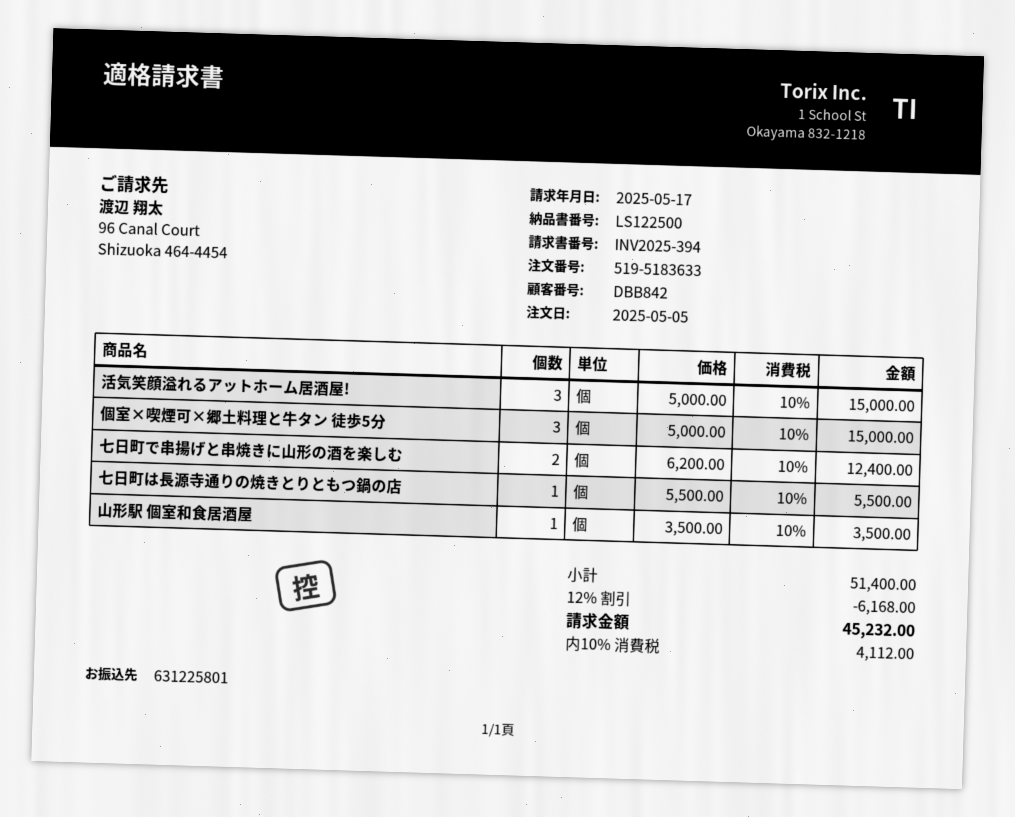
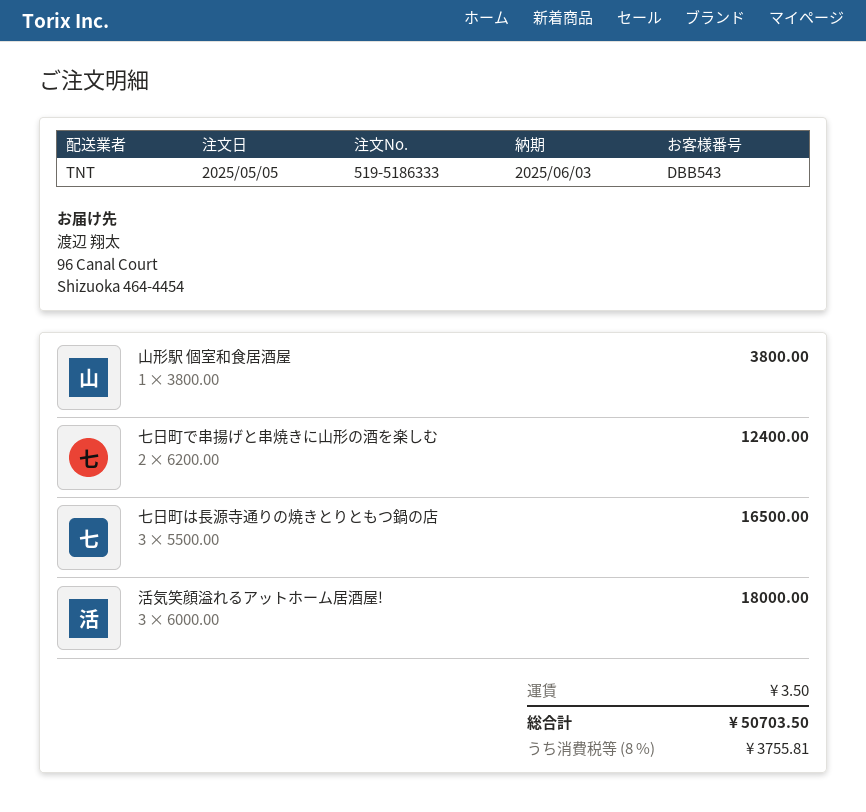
order number: 519-5183633 -> 519-5186333
customer number: DBB842 -> DBB543
活気笑顔溢れるアットホーム居酒屋!: 3 x 5000.00 = 15000.00 -> 3 x 6000.00 = 18000.00
個室×喫煙可×郷土料理と牛タン 徒歩5分: 3 x 5000.00 = 15000.00 -> none
七日町は長源寺通りの焼きとりともつ鍋の店: 1 x 5500.00 = 5500.00 -> 3 x 5500.00 = 16500.00
山形駅 個室和食居酒屋: 1 x 3500.00 = 3500.00 -> 1 x 3800.00 = 3800.00
discount: 12% = 6168.00 -> none
shipping: none -> 3.50
tax: 10% = 4112.00 -> 8% = 3755.81
total: 45232.00 -> 50703.50

